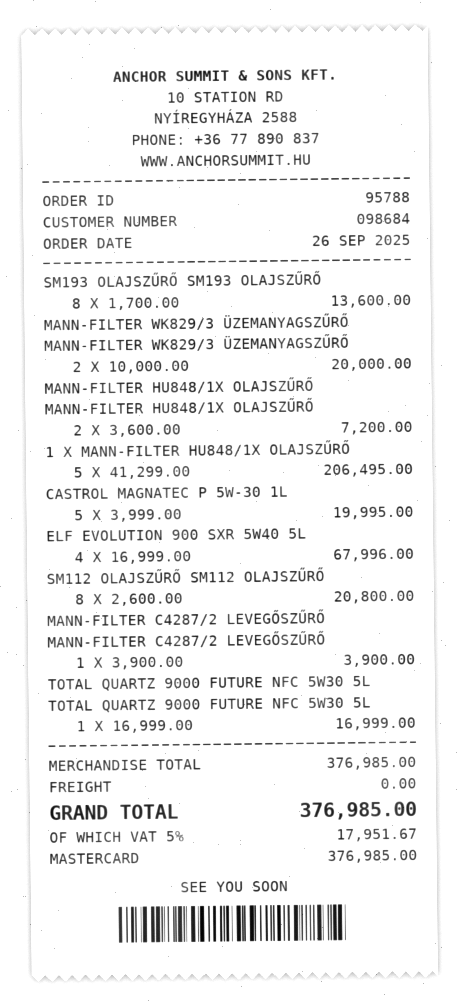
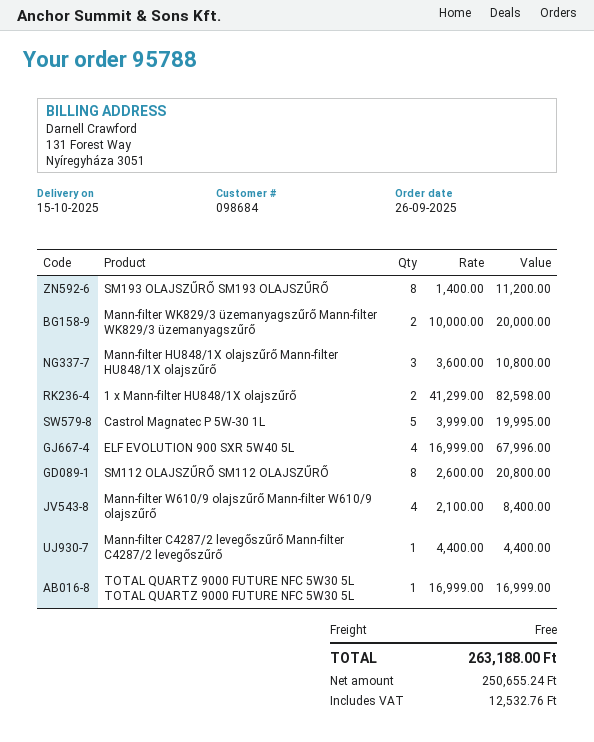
SM193 OLAJSZŰRŐ SM193 OLAJSZŰRŐ: 8 x 1700.00 = 13600.00 -> 8 x 1400.00 = 11200.00
MANN-FILTER HU848/1X OLAJSZŰRŐ MANN-FILTER HU848/1X OLAJSZŰRŐ: 2 x 3600.00 = 7200.00 -> 3 x 3600.00 = 10800.00
1 X MANN-FILTER HU848/1X OLAJSZŰRŐ: 5 x 41299.00 = 206495.00 -> 2 x 41299.00 = 82598.00
MANN-FILTER C4287/2 LEVEGŐSZŰRŐ MANN-FILTER C4287/2 LEVEGŐSZŰRŐ: 1 x 3900.00 = 3900.00 -> 1 x 4400.00 = 4400.00
Mann-filter W610/9 olajszűrő Mann-filter W610/9 olajszűrő: none -> 4 x 2100.00 = 8400.00
tax: 17951.67 -> 12532.76
total: 376985.00 -> 263188.00

